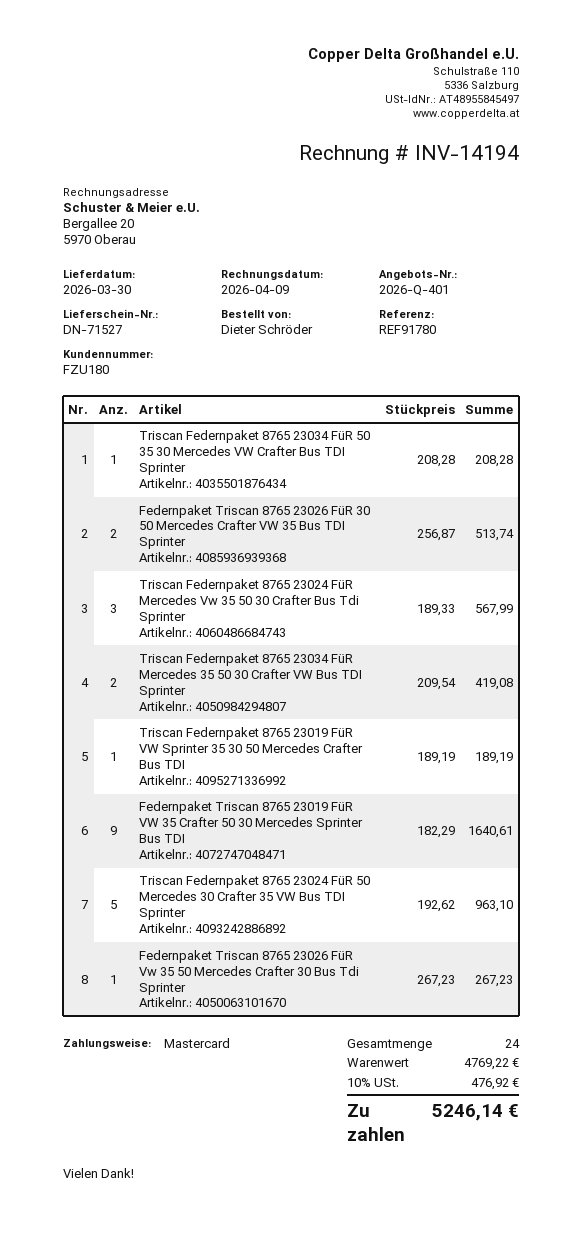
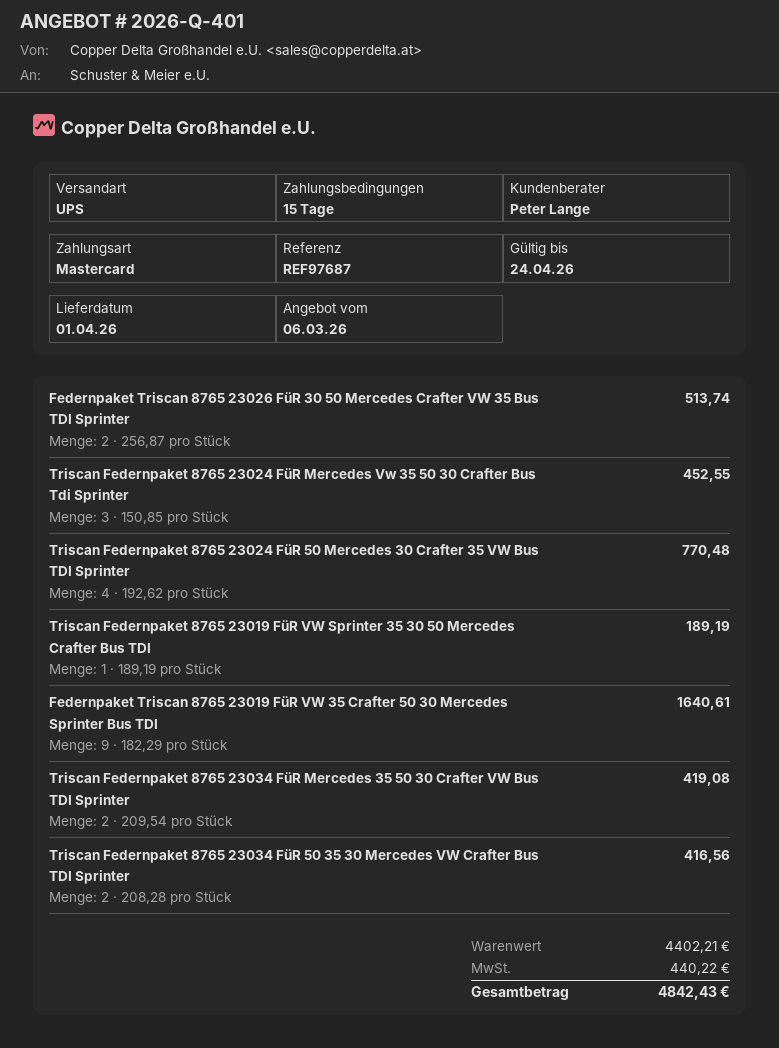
delivery date: 2026-03-30 -> 2026-04-01
reference: REF91780 -> REF97687
Triscan Federnpaket 8765 23034 FüR 50 35 30 Mercedes VW Crafter Bus TDI Sprinter: 1 x 208.28 = 208.28 -> 2 x 208.28 = 416.56
Triscan Federnpaket 8765 23024 FüR Mercedes Vw 35 50 30 Crafter Bus Tdi Sprinter: 3 x 189.33 = 567.99 -> 3 x 150.85 = 452.55
Triscan Federnpaket 8765 23024 FüR 50 Mercedes 30 Crafter 35 VW Bus TDI Sprinter: 5 x 192.62 = 963.10 -> 4 x 192.62 = 770.48
Federnpaket Triscan 8765 23026 FüR Vw 35 50 Mercedes Crafter 30 Bus Tdi Sprinter: 1 x 267.23 = 267.23 -> none
subtotal: 4769.22 -> 4402.21
tax: 476.92 -> 440.22
total: 5246.14 -> 4842.43

